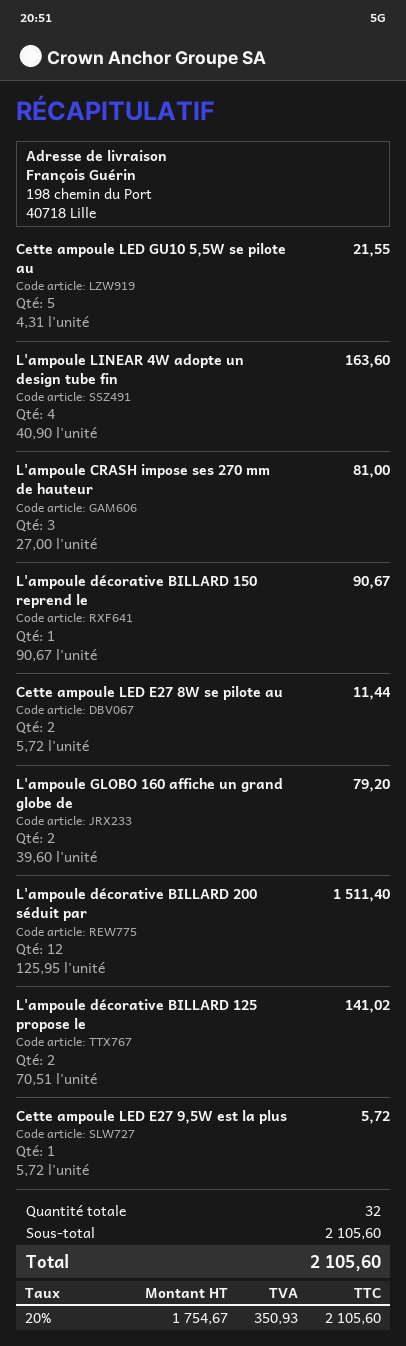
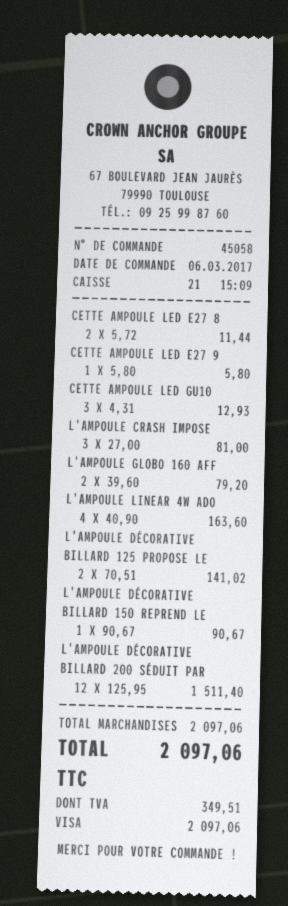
Cette ampoule LED GU10 5,5W se pilote au: 5 x 4.31 = 21.55 -> 3 x 4.31 = 12.93
Cette ampoule LED E27 9,5W est la plus: 1 x 5.72 = 5.72 -> 1 x 5.80 = 5.80
subtotal: 2105.60 -> 2097.06
tax: 350.93 -> 349.51
total: 2105.60 -> 2097.06

